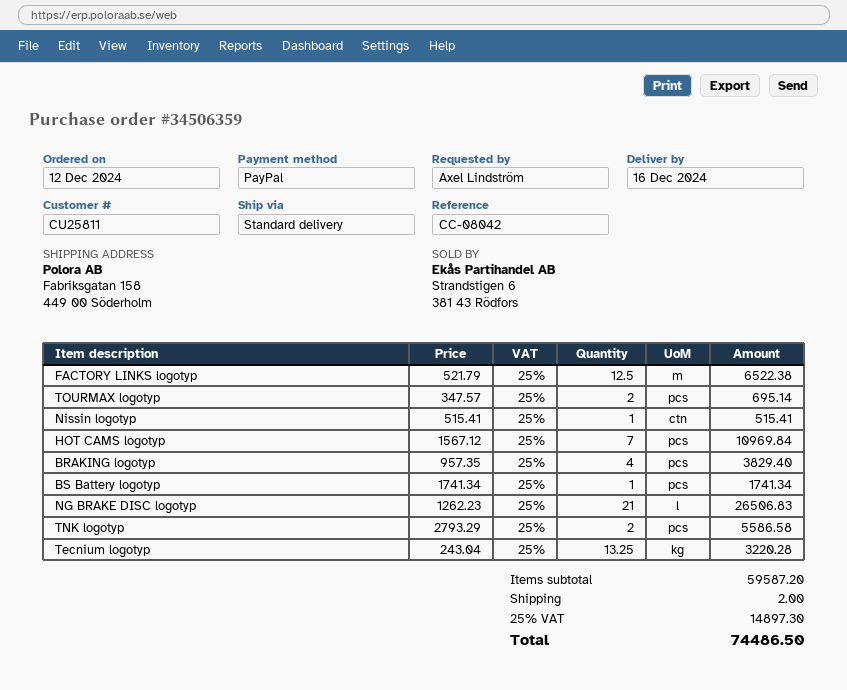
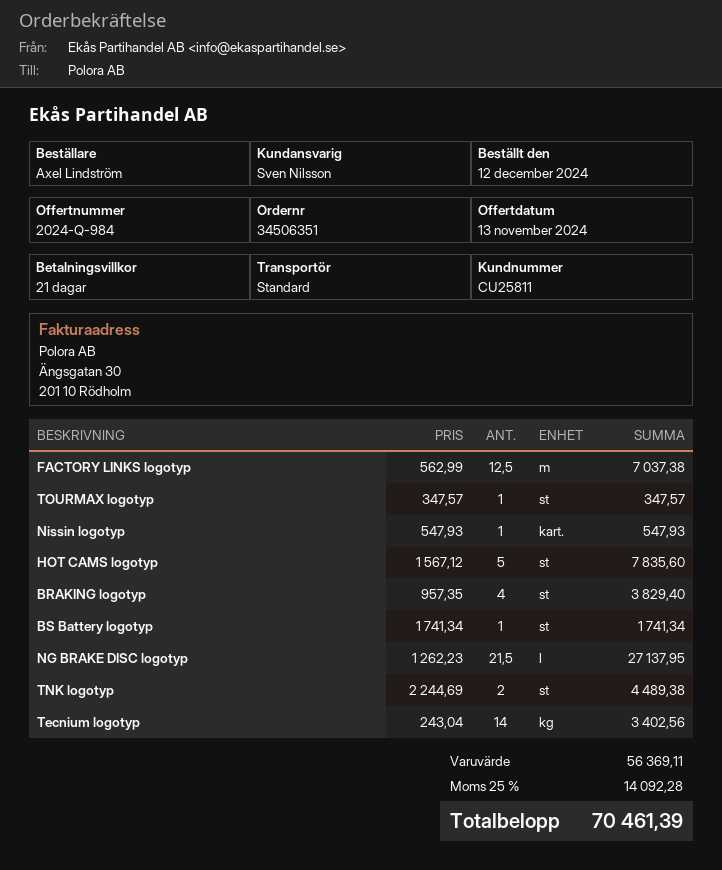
order number: 34506359 -> 34506351
FACTORY LINKS logotyp: 12.5 x 521.79 = 6522.38 -> 12.5 x 562.99 = 7037.38
TOURMAX logotyp: 2 x 347.57 = 695.14 -> 1 x 347.57 = 347.57
Nissin logotyp: 1 x 515.41 = 515.41 -> 1 x 547.93 = 547.93
HOT CAMS logotyp: 7 x 1567.12 = 10969.84 -> 5 x 1567.12 = 7835.60
NG BRAKE DISC logotyp: 21 x 1262.23 = 26506.83 -> 21.5 x 1262.23 = 27137.95
TNK logotyp: 2 x 2793.29 = 5586.58 -> 2 x 2244.69 = 4489.38
Tecnium logotyp: 13.25 x 243.04 = 3220.28 -> 14 x 243.04 = 3402.56
subtotal: 59587.20 -> 56369.11
shipping: 2.00 -> none
tax: 25% = 14897.30 -> 25% = 14092.28
total: 74486.50 -> 70461.39

